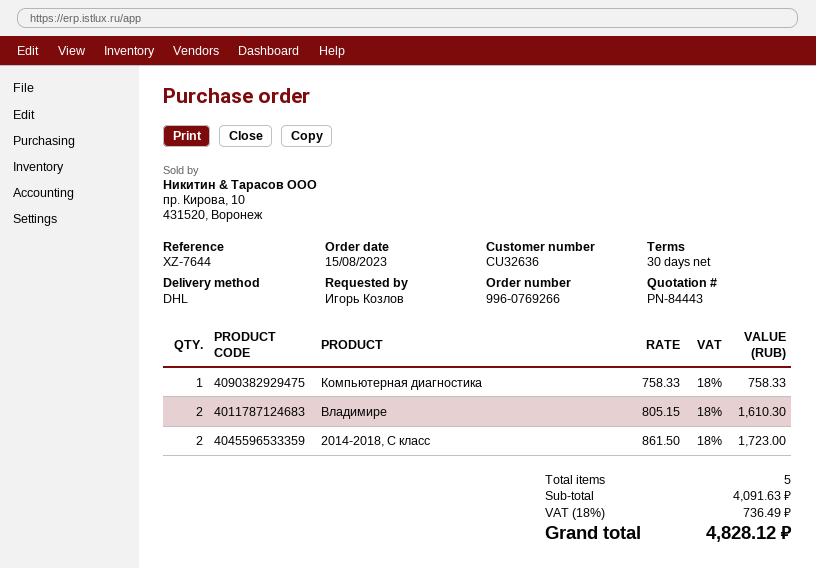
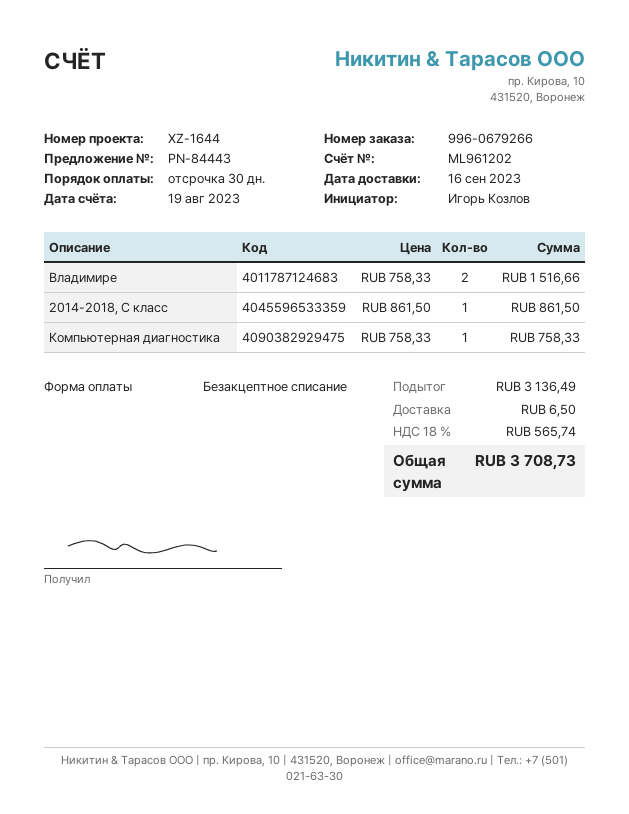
order number: 996-0769266 -> 996-0679266
reference: XZ-7644 -> XZ-1644
Владимире: 2 x 805.15 = 1610.30 -> 2 x 758.33 = 1516.66
2014-2018, C класс: 2 x 861.50 = 1723.00 -> 1 x 861.50 = 861.50
subtotal: 4091.63 -> 3136.49
shipping: none -> 6.50
tax: 18% = 736.49 -> 18% = 565.74
total: 4828.12 -> 3708.73

